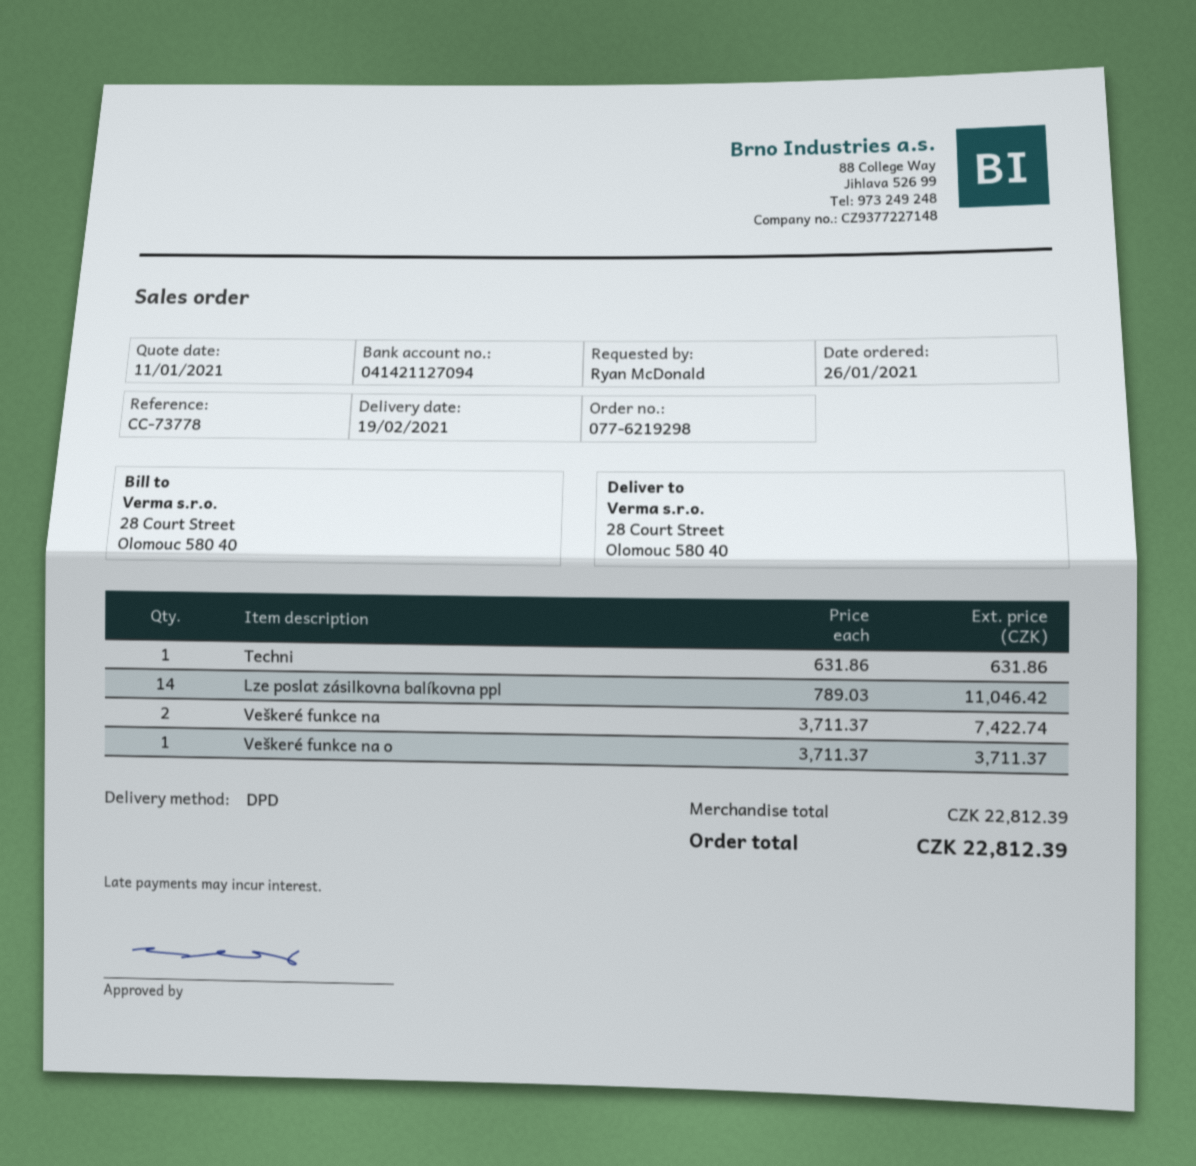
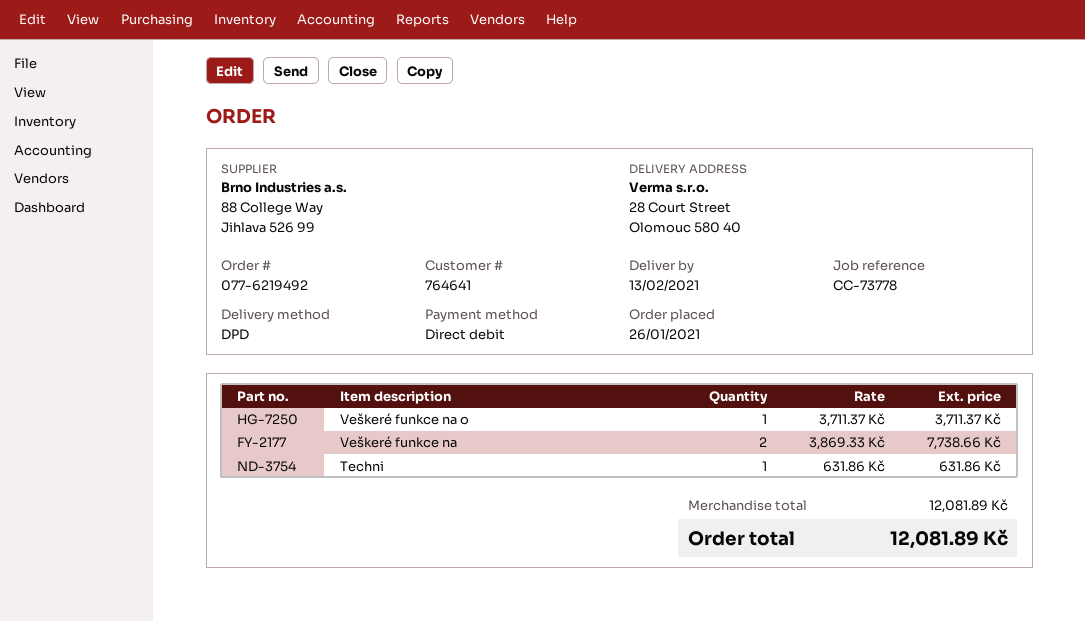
order number: 077-6219298 -> 077-6219492
delivery date: 2021-02-19 -> 2021-02-13
Lze poslat zásilkovna balíkovna ppl: 14 x 789.03 = 11046.42 -> none
Veškeré funkce na: 2 x 3711.37 = 7422.74 -> 2 x 3869.33 = 7738.66
subtotal: 22812.39 -> 12081.89
total: 22812.39 -> 12081.89

